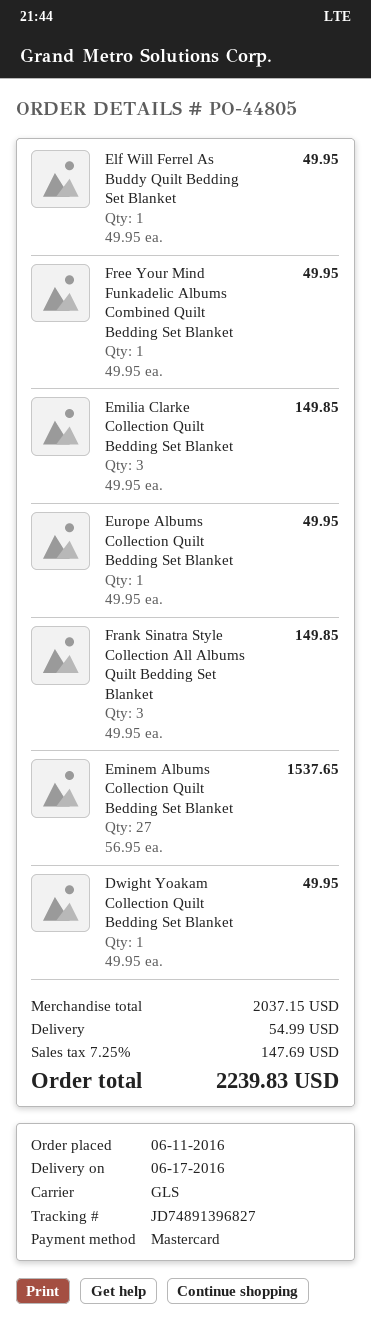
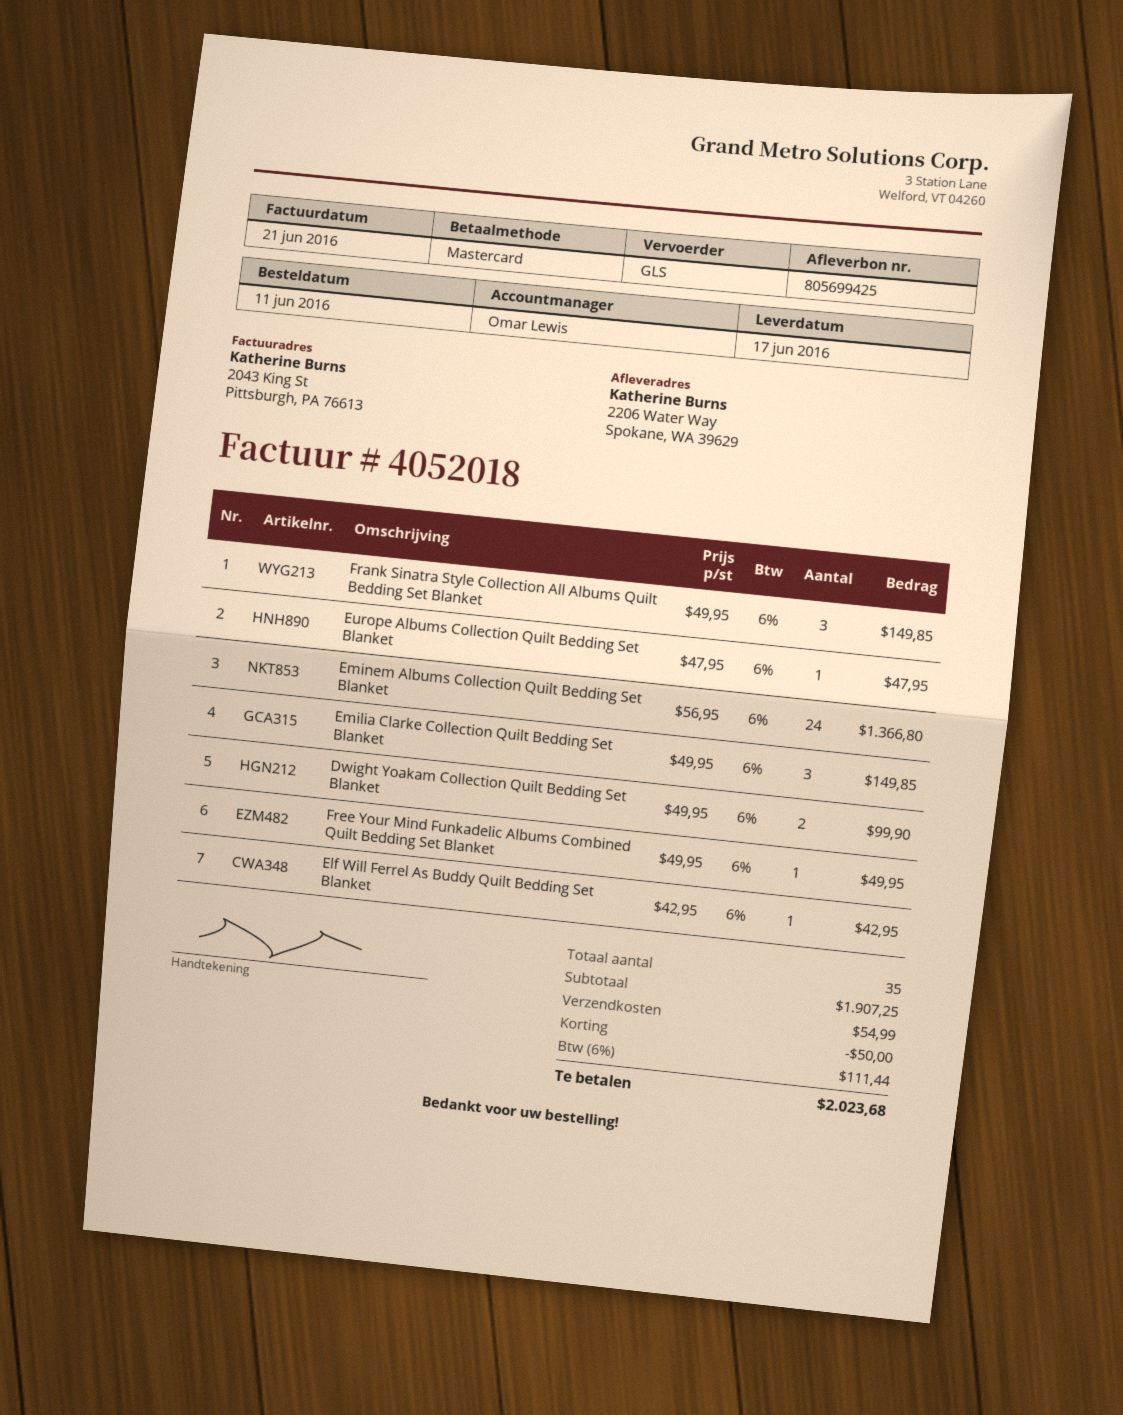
Elf Will Ferrel As Buddy Quilt Bedding Set Blanket: 1 x 49.95 = 49.95 -> 1 x 42.95 = 42.95
Europe Albums Collection Quilt Bedding Set Blanket: 1 x 49.95 = 49.95 -> 1 x 47.95 = 47.95
Eminem Albums Collection Quilt Bedding Set Blanket: 27 x 56.95 = 1537.65 -> 24 x 56.95 = 1366.80
Dwight Yoakam Collection Quilt Bedding Set Blanket: 1 x 49.95 = 49.95 -> 2 x 49.95 = 99.90
subtotal: 2037.15 -> 1907.25
discount: none -> 50.00
tax: 7.25% = 147.69 -> 6% = 111.44
total: 2239.83 -> 2023.68

